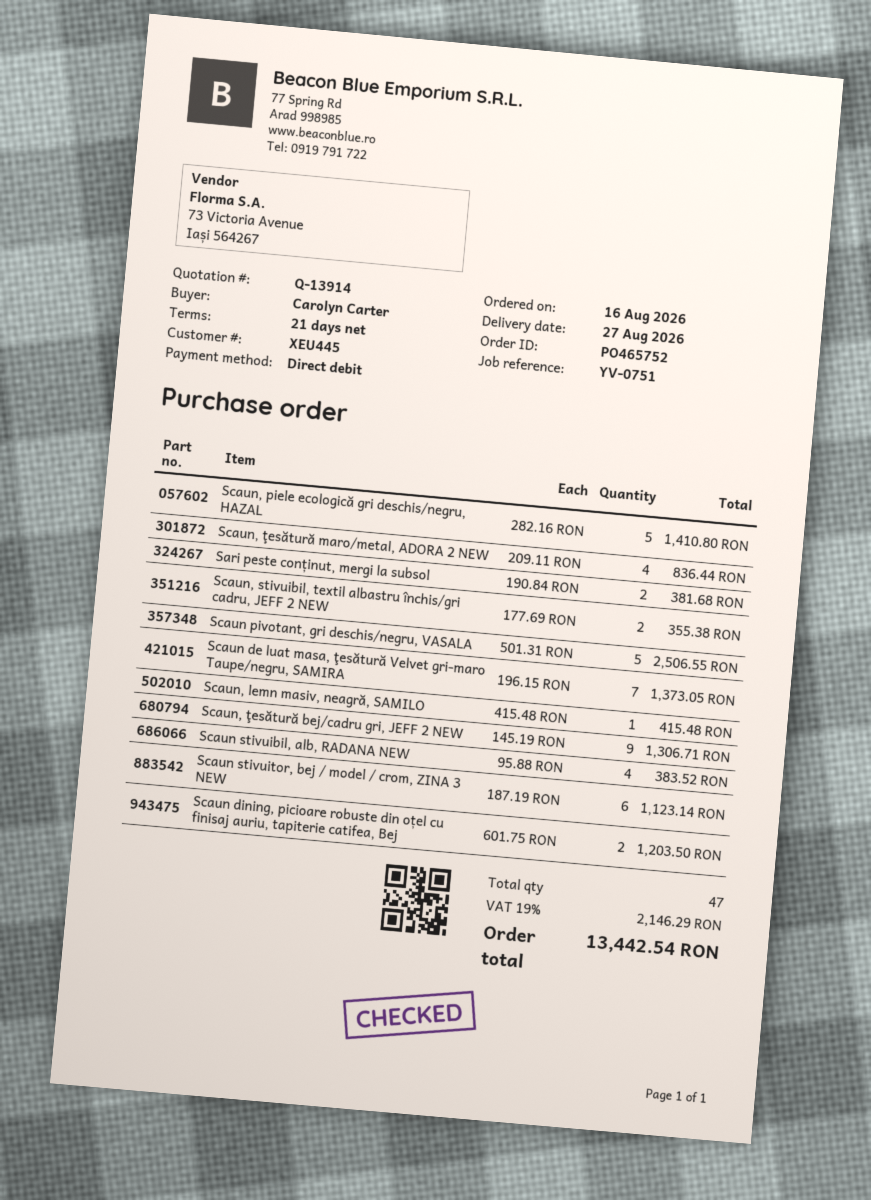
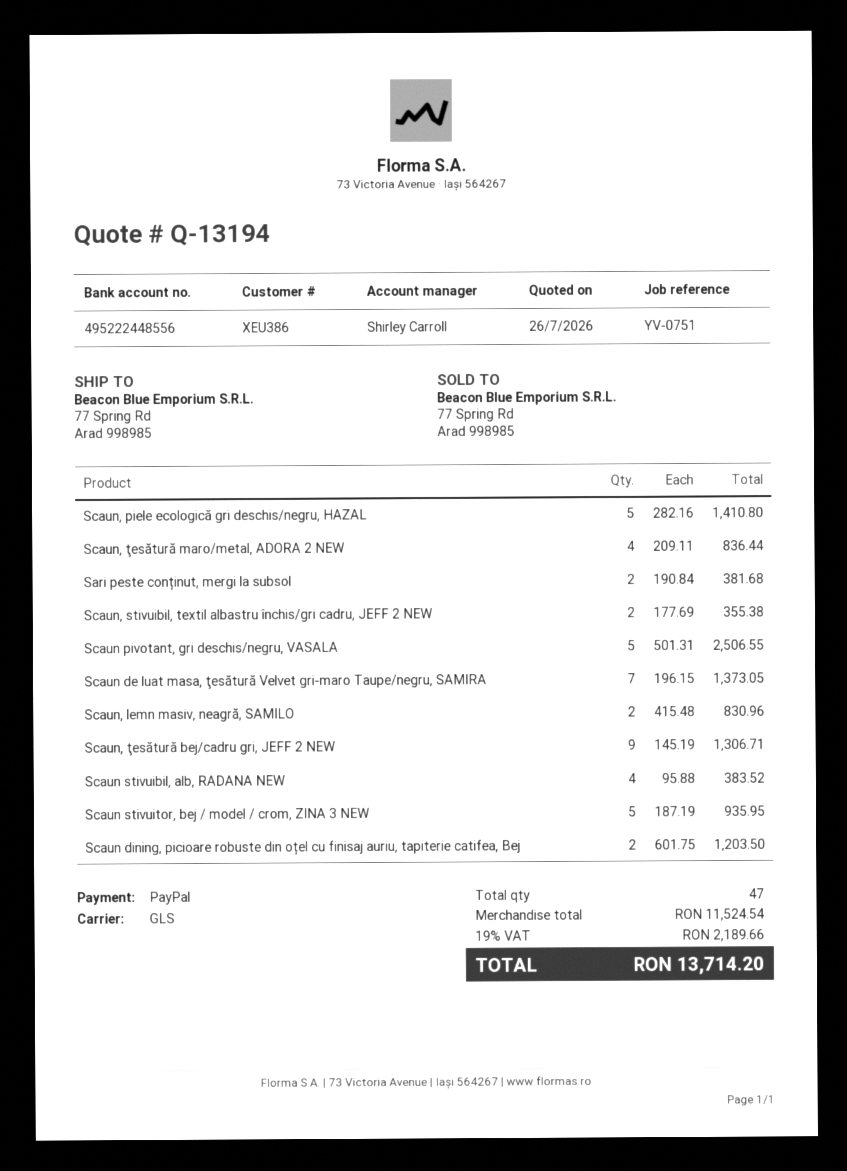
quote number: Q-13914 -> Q-13194
customer number: XEU445 -> XEU386
payment method: direct debit -> PayPal
Scaun, lemn masiv, neagră, SAMILO: 1 x 415.48 = 415.48 -> 2 x 415.48 = 830.96
Scaun stivuitor, bej / model / crom, ZINA 3 NEW: 6 x 187.19 = 1123.14 -> 5 x 187.19 = 935.95
tax: 19% = 2146.29 -> 19% = 2189.66
total: 13442.54 -> 13714.20

